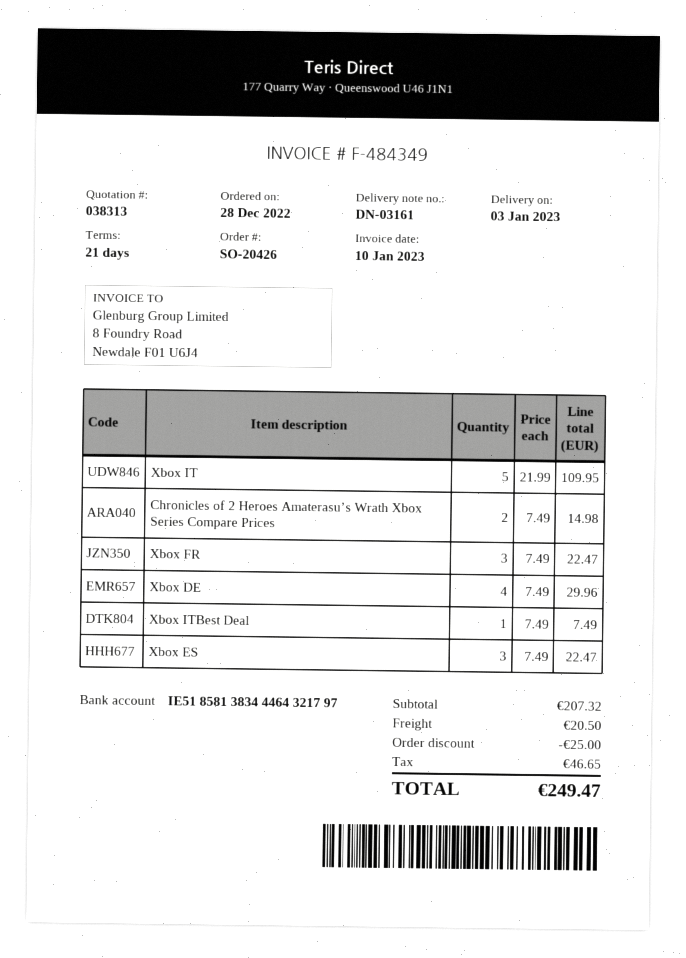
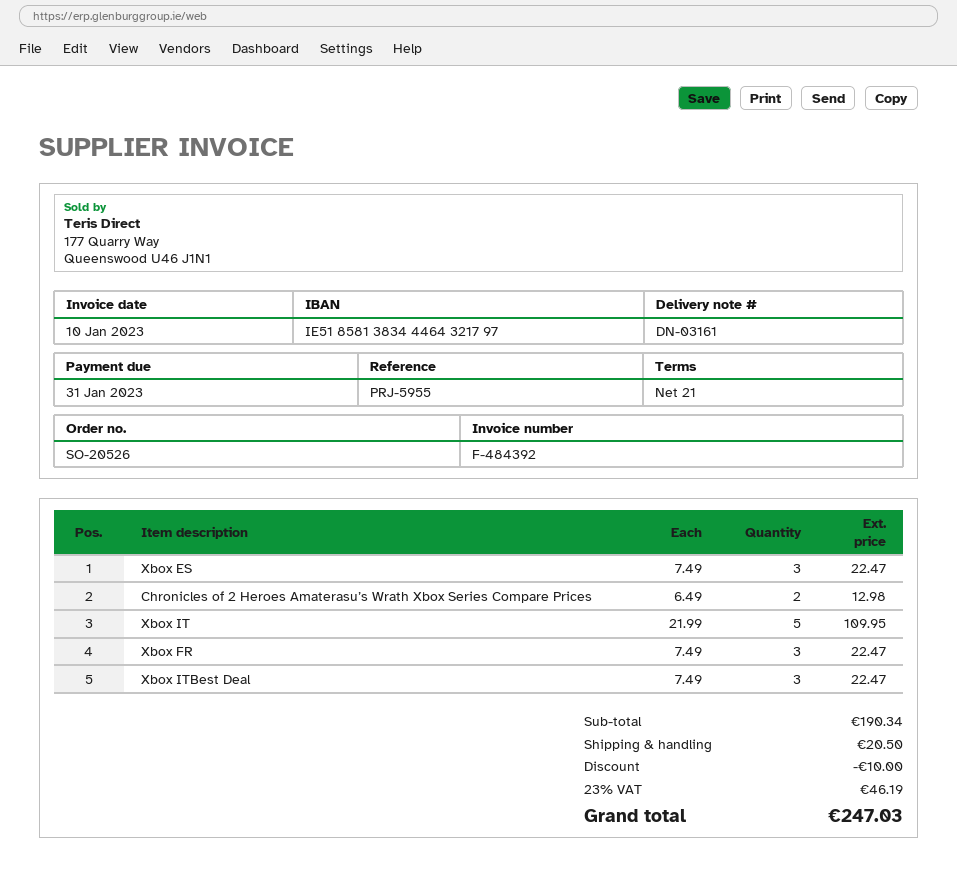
order number: SO-20426 -> SO-20526
invoice number: F-484349 -> F-484392
Chronicles of 2 Heroes Amaterasu’s Wrath Xbox Series Compare Prices: 2 x 7.49 = 14.98 -> 2 x 6.49 = 12.98
Xbox DE: 4 x 7.49 = 29.96 -> none
Xbox ITBest Deal: 1 x 7.49 = 7.49 -> 3 x 7.49 = 22.47
subtotal: 207.32 -> 190.34
discount: 25.00 -> 10.00
tax: 46.65 -> 46.19
total: 249.47 -> 247.03

